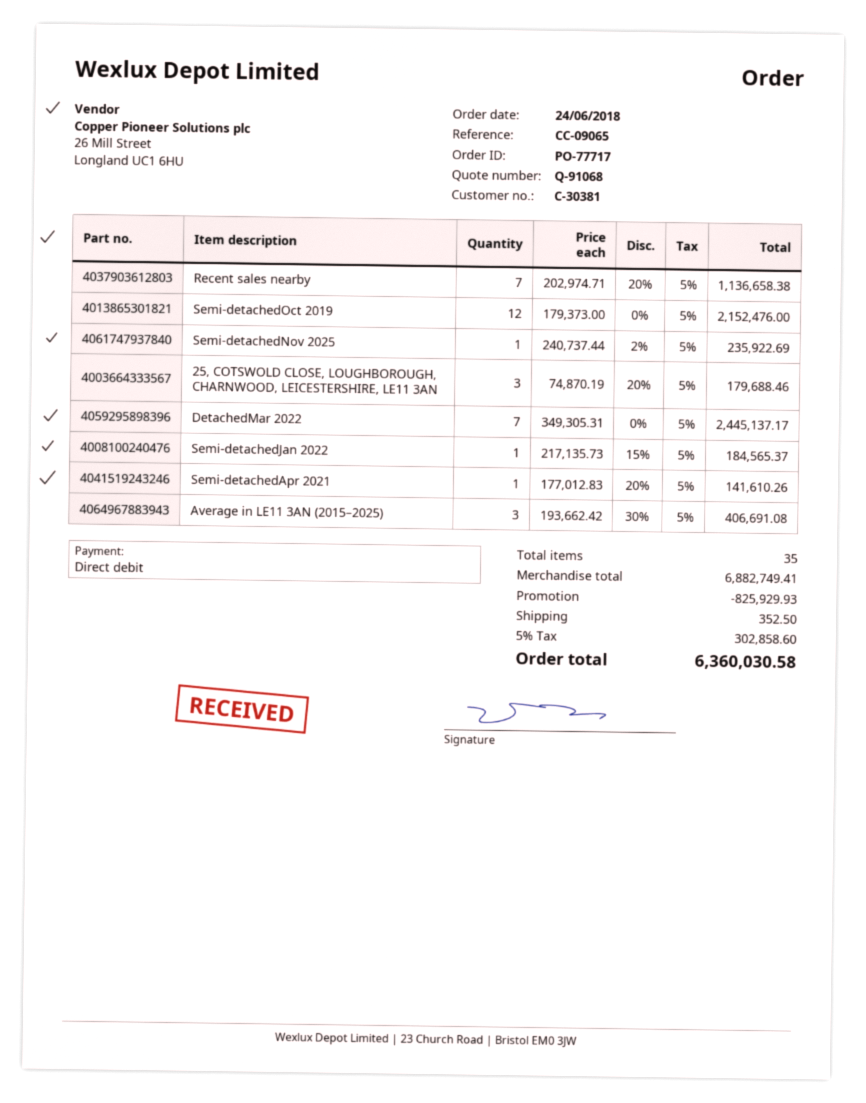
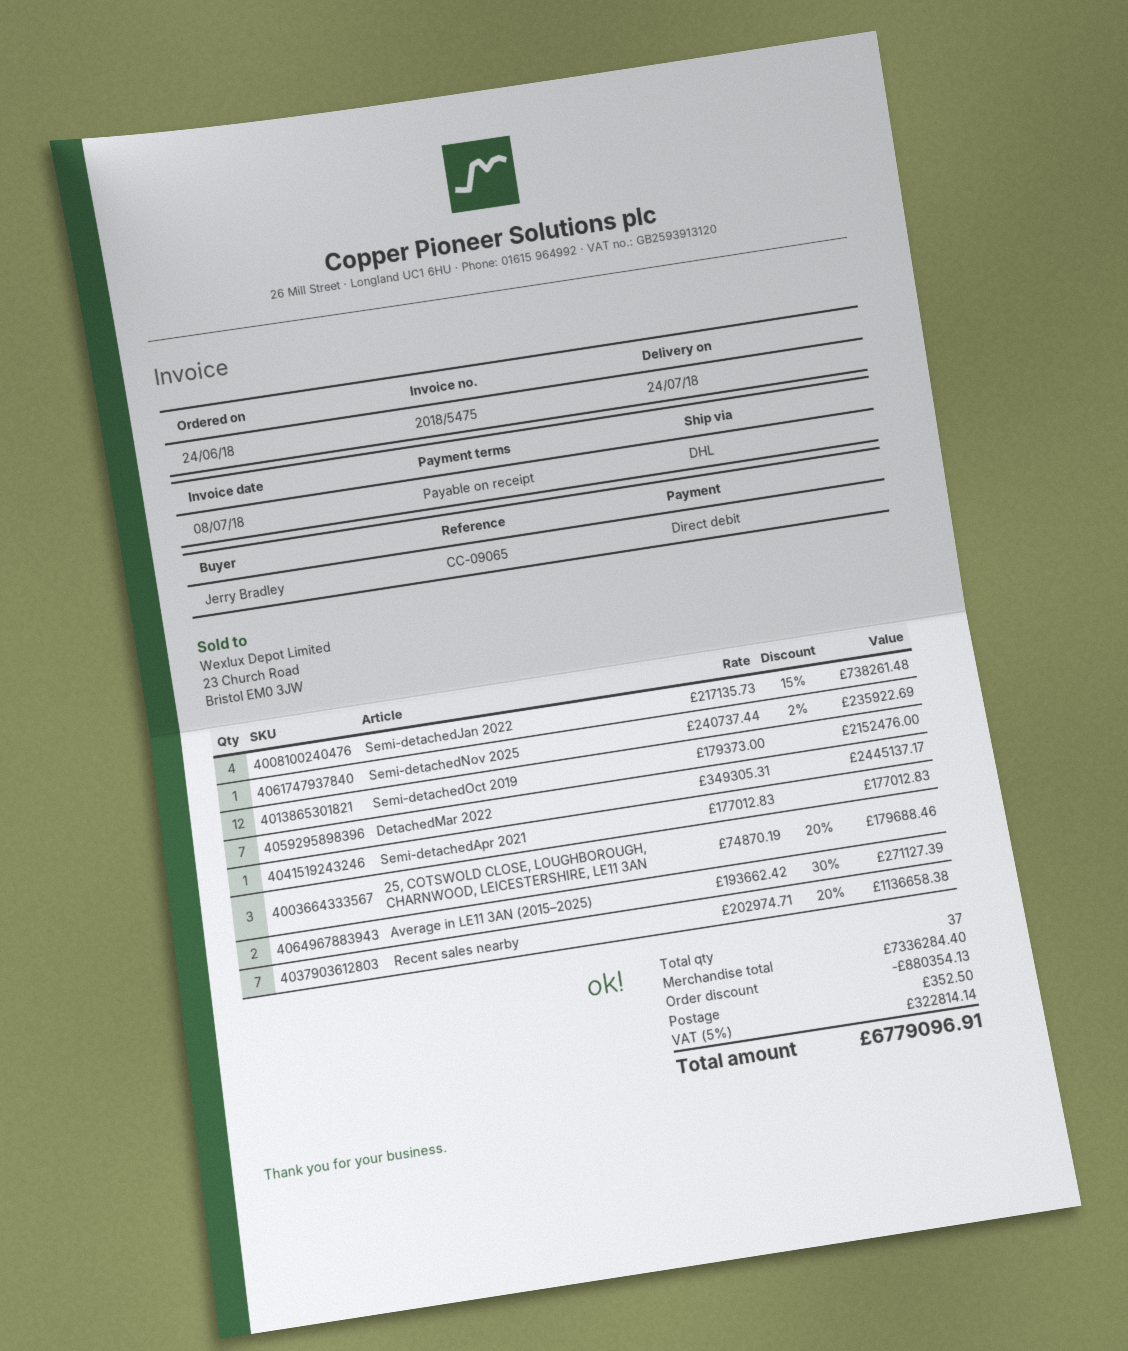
Semi-detachedJan 2022: 1 x 217135.73 - 15% = 184565.37 -> 4 x 217135.73 - 15% = 738261.48
Semi-detachedApr 2021: 1 x 177012.83 - 20% = 141610.26 -> 1 x 177012.83 = 177012.83
Average in LE11 3AN (2015–2025): 3 x 193662.42 - 30% = 406691.08 -> 2 x 193662.42 - 30% = 271127.39
total quantity: 35 -> 37
subtotal: 6882749.41 -> 7336284.40
discount: 825929.93 -> 880354.13
tax: 5% = 302858.60 -> 5% = 322814.14
total: 6360030.58 -> 6779096.91

